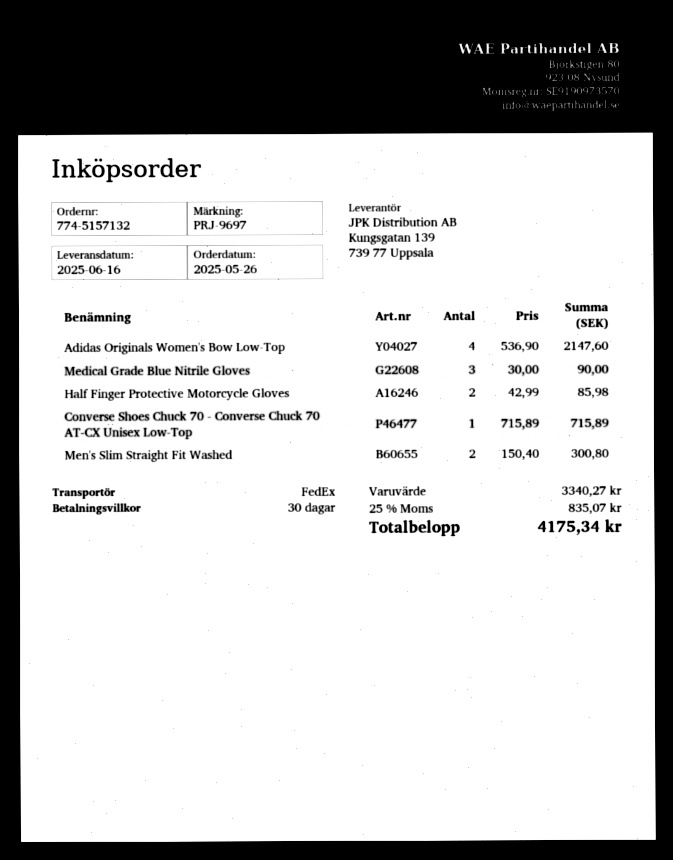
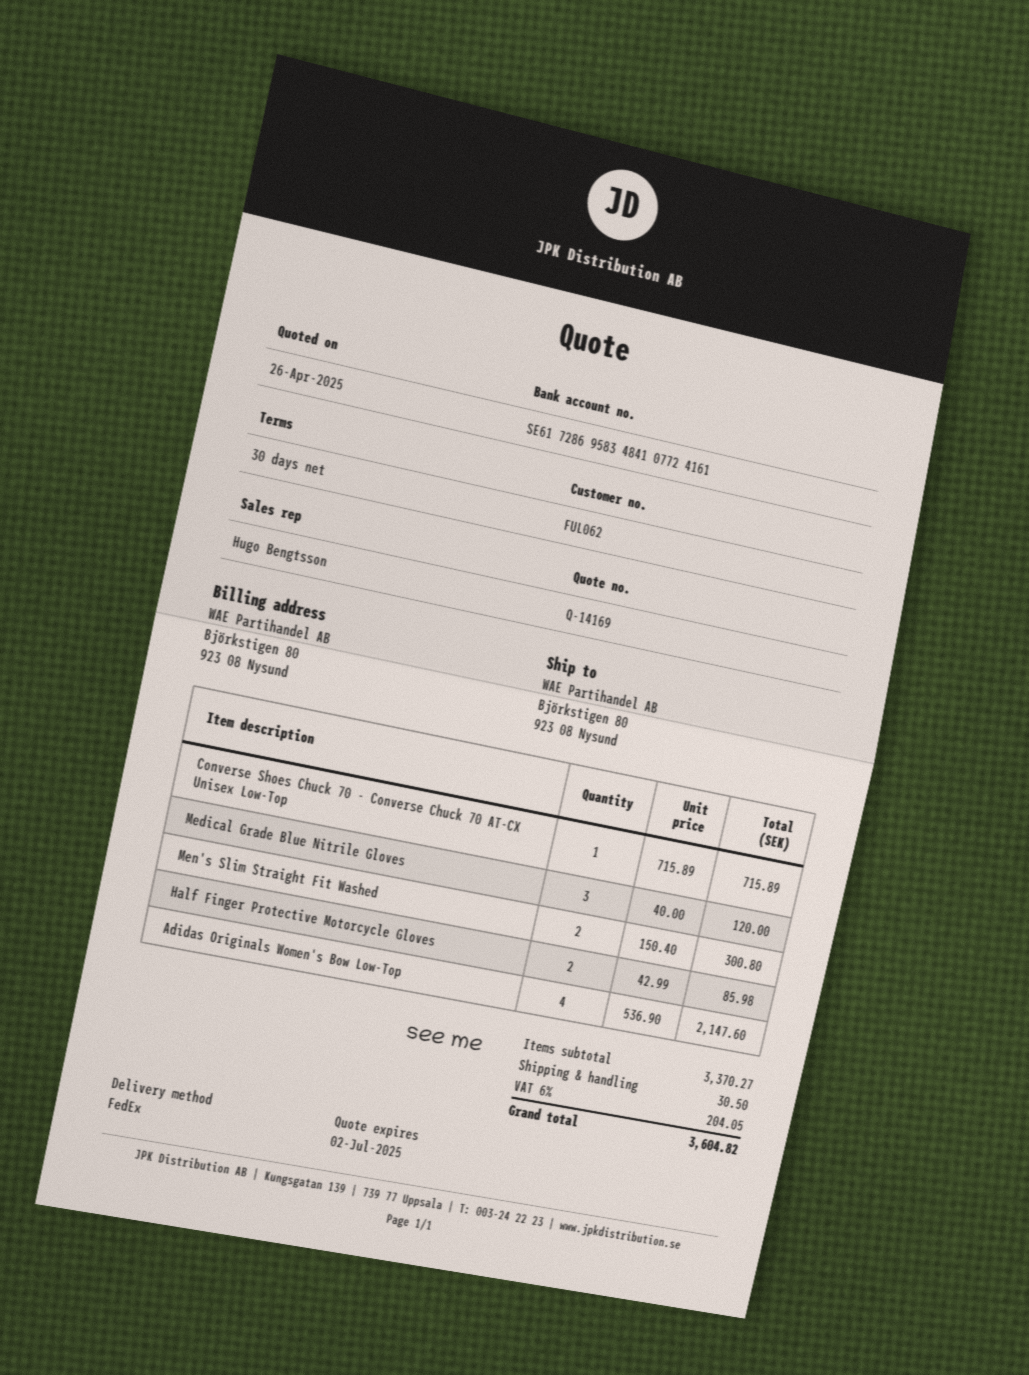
Medical Grade Blue Nitrile Gloves: 3 x 30.00 = 90.00 -> 3 x 40.00 = 120.00
subtotal: 3340.27 -> 3370.27
shipping: none -> 30.50
tax: 25% = 835.07 -> 6% = 204.05
total: 4175.34 -> 3604.82

